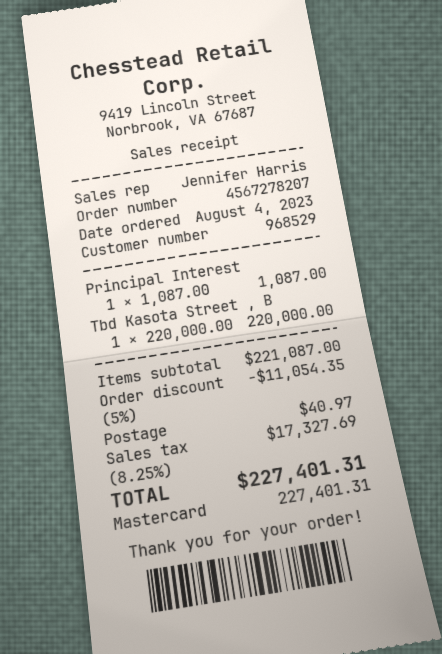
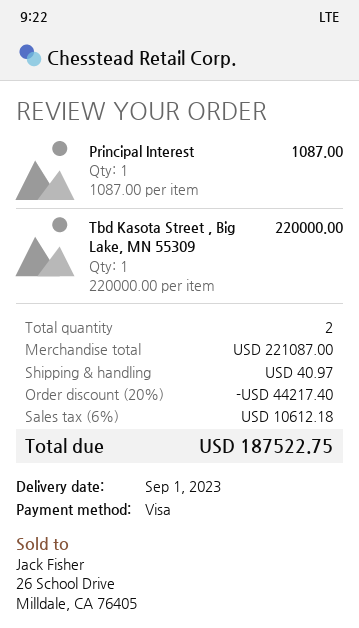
payment method: Mastercard -> Visa
discount: 5% = 11054.35 -> 20% = 44217.40
tax: 8.25% = 17327.69 -> 6% = 10612.18
total: 227401.31 -> 187522.75

